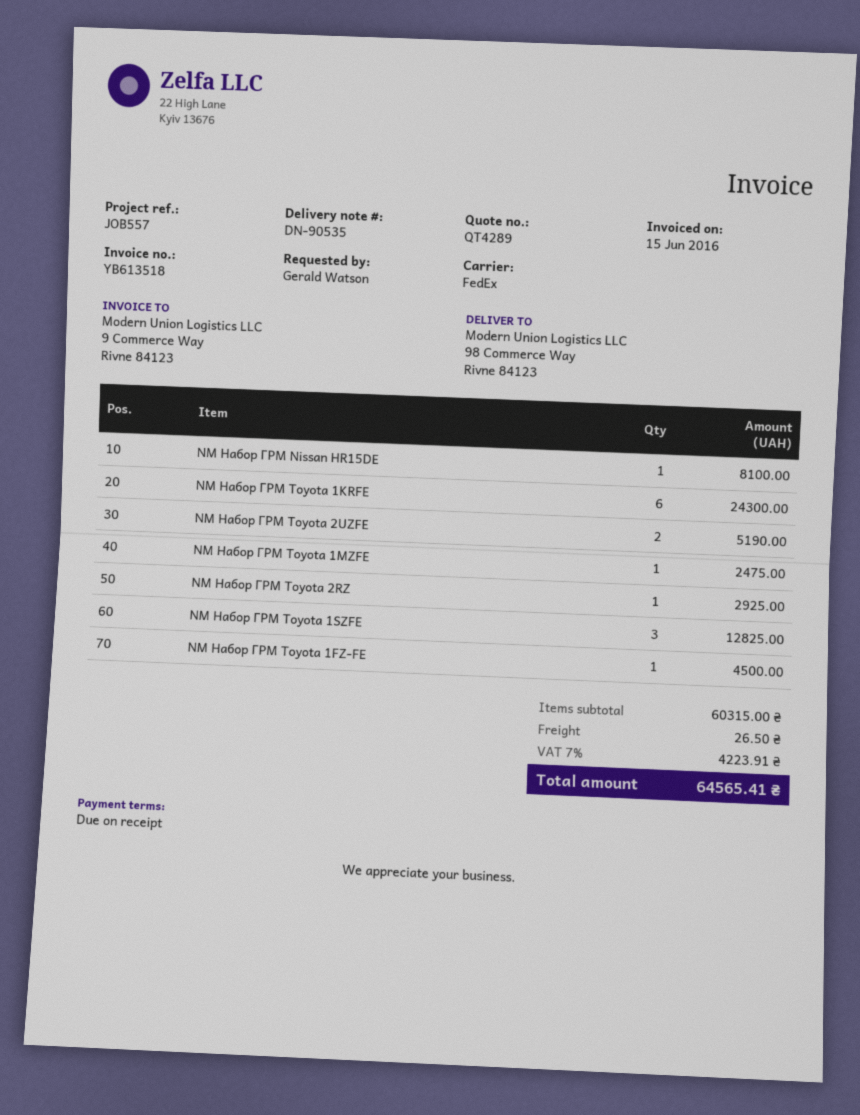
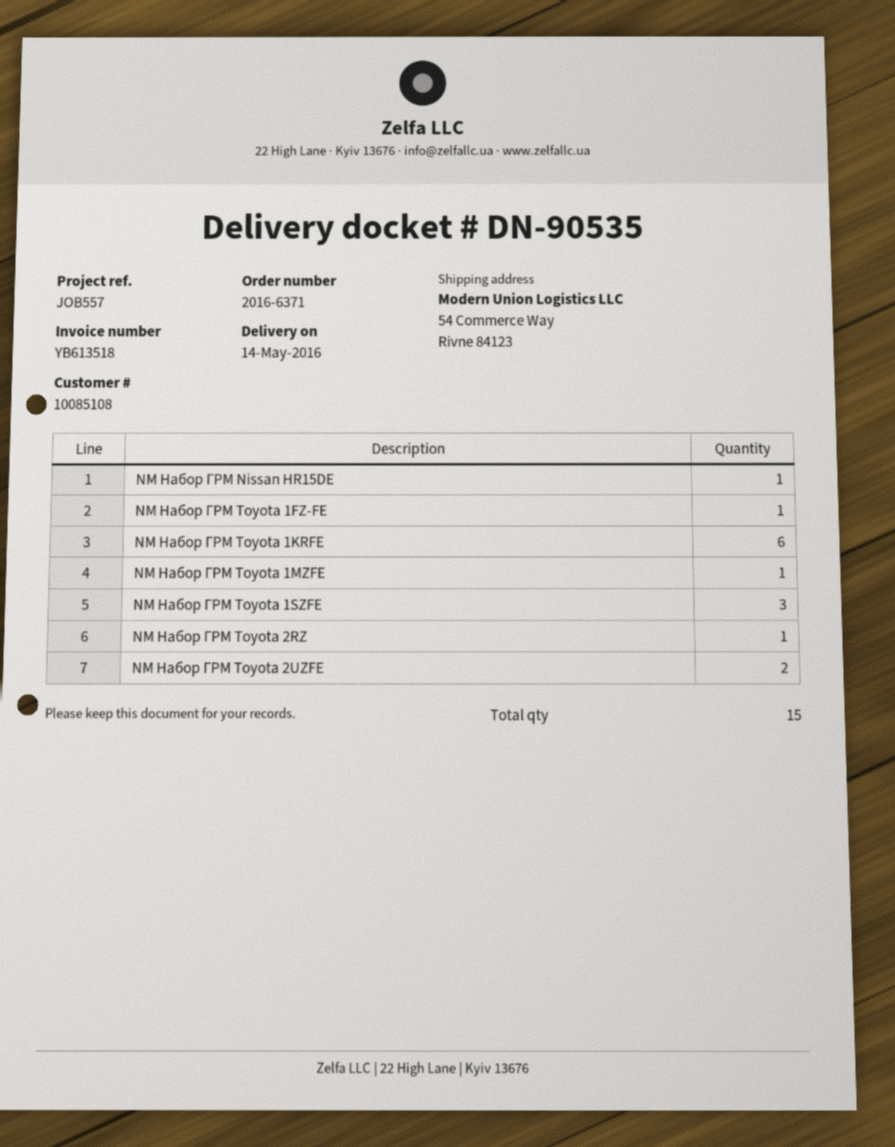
ship to: 98 Commerce Way, Rivne 84123 -> 54 Commerce Way, Rivne 84123

